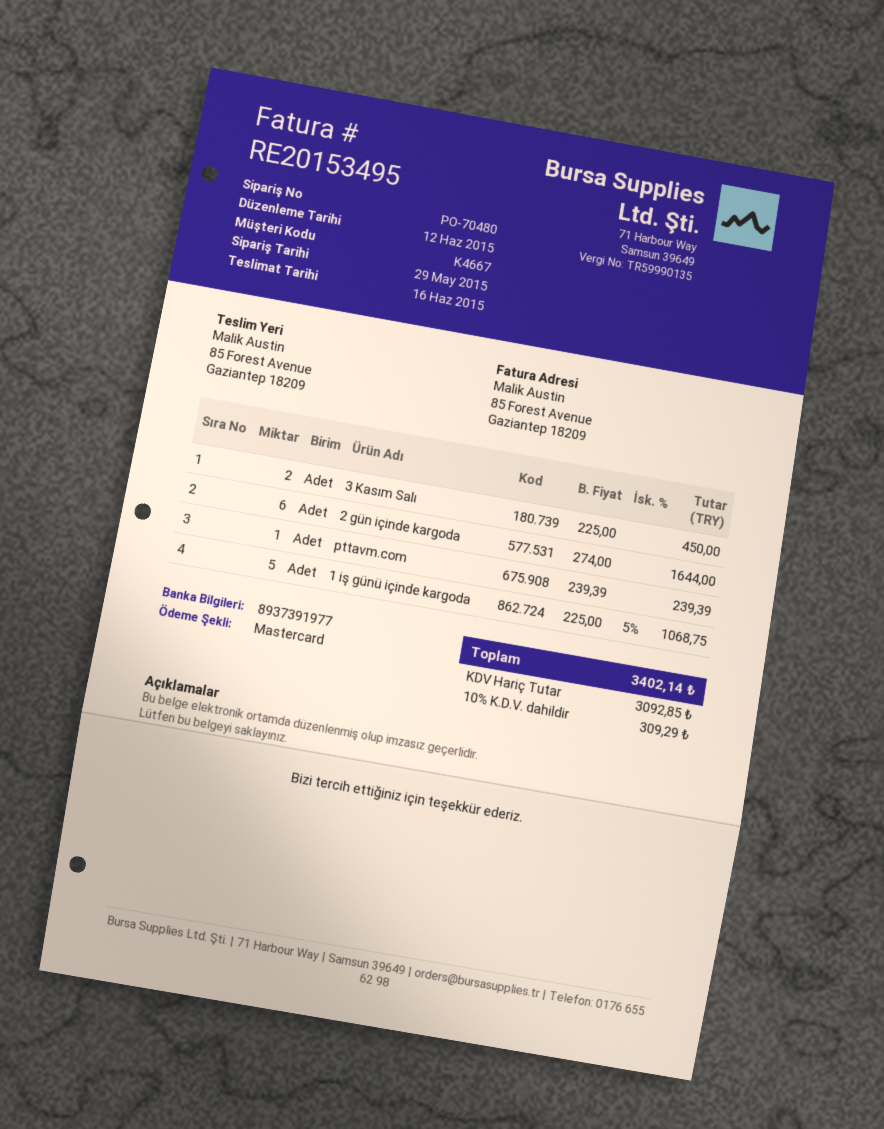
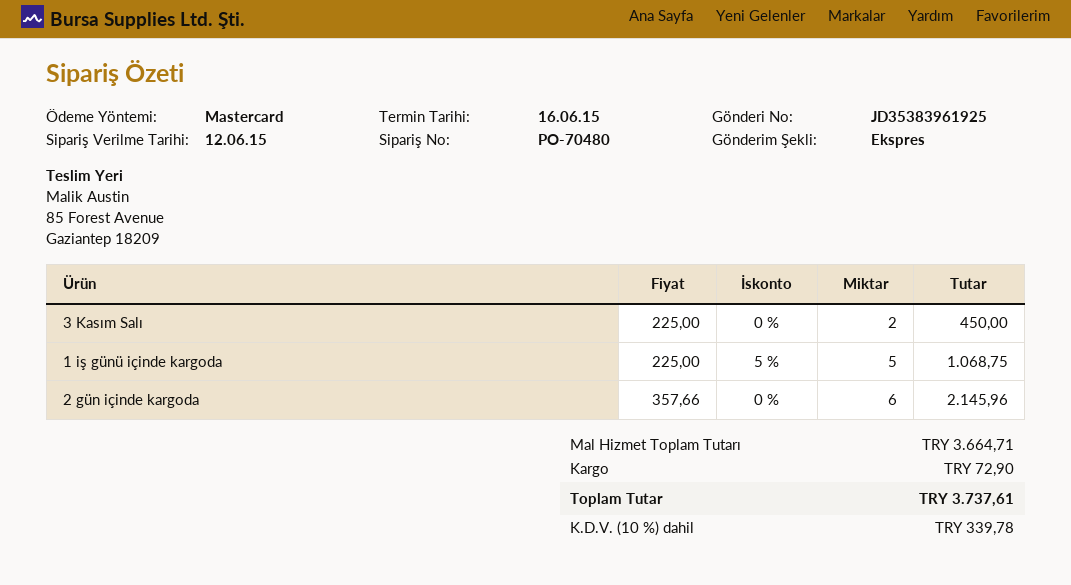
order date: 2015-05-29 -> 2015-06-12
2 gün içinde kargoda: 6 x 274.00 = 1644.00 -> 6 x 357.66 = 2145.96
pttavm.com: 1 x 239.39 = 239.39 -> none
shipping: none -> 72.90
tax: 10% = 309.29 -> 10% = 339.78
total: 3402.14 -> 3737.61

